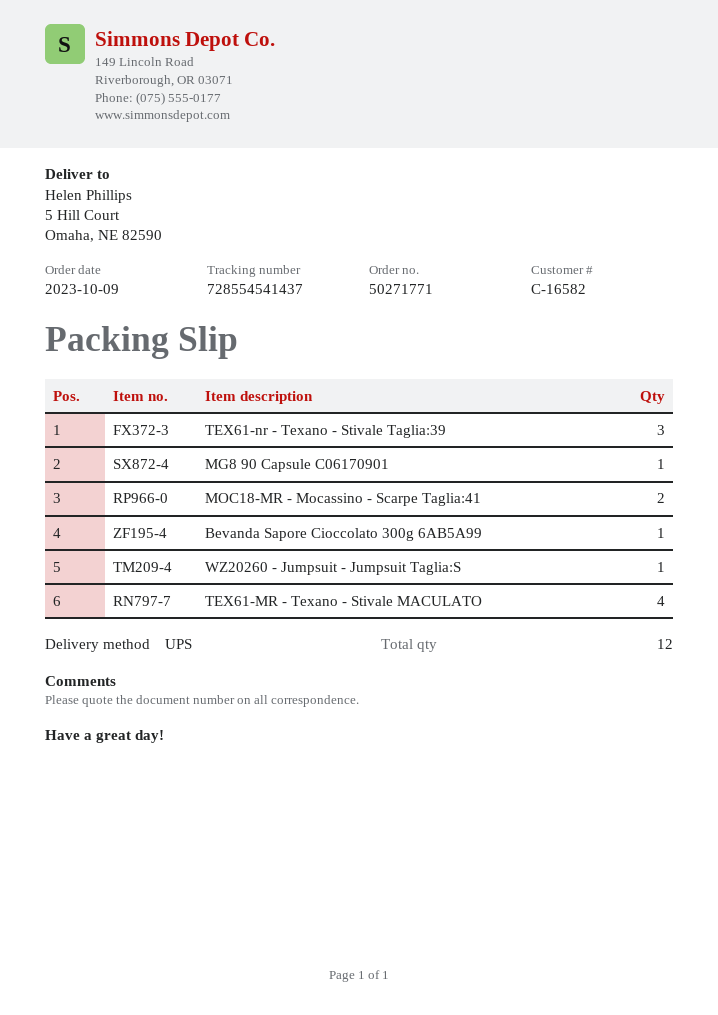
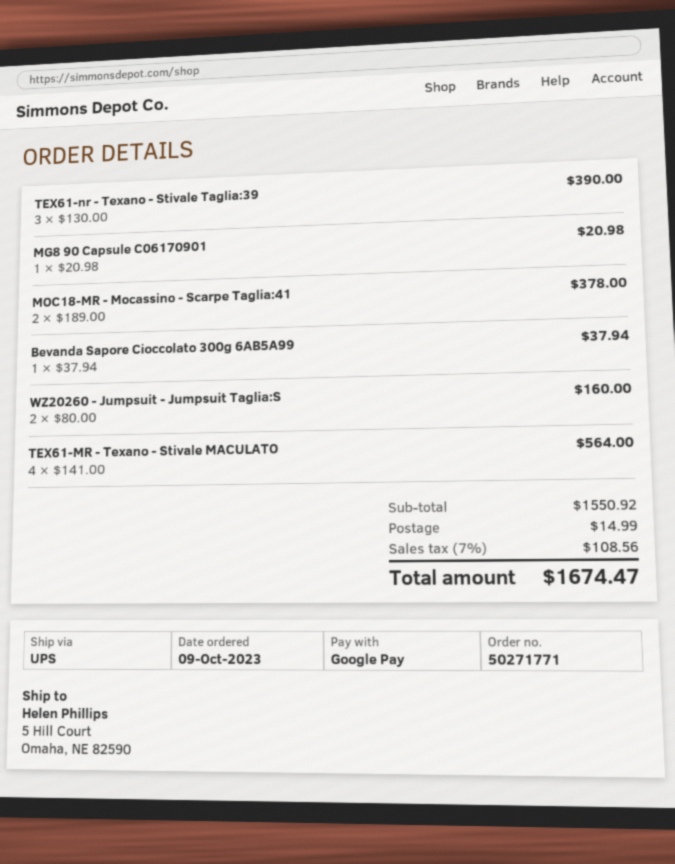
WZ20260 - Jumpsuit - Jumpsuit Taglia:S: 1 -> 2

